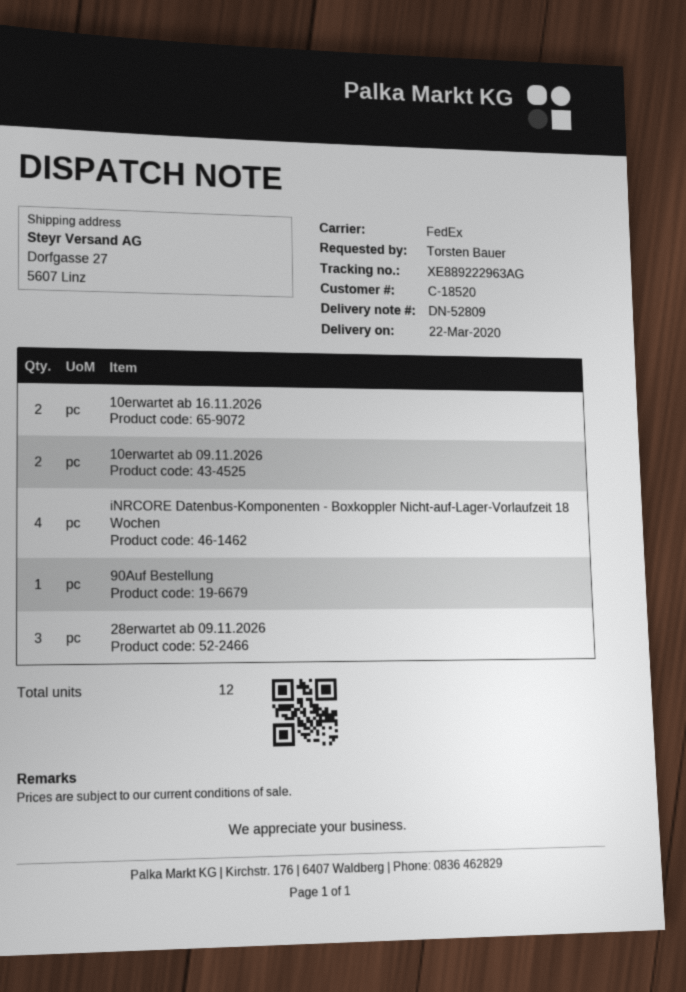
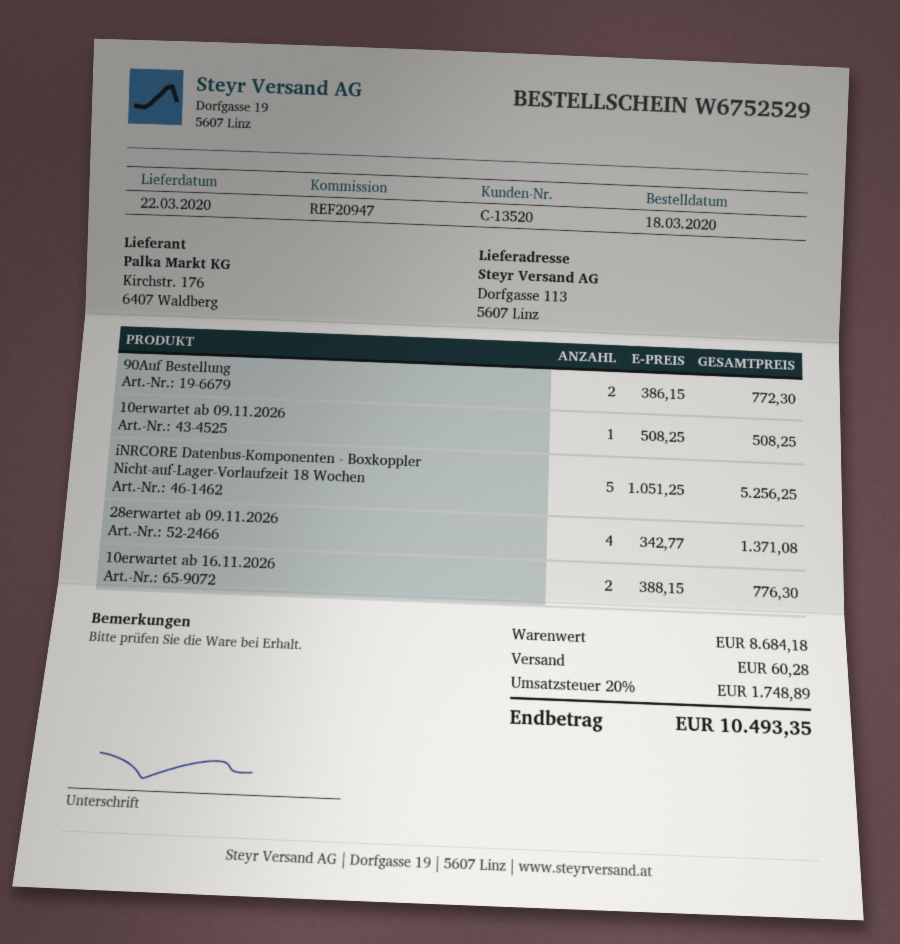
customer number: C-18520 -> C-13520
ship to: Dorfgasse 27, 5607 Linz -> Dorfgasse 113, 5607 Linz
10erwartet ab 09.11.2026: 2 -> 1
iNRCORE Datenbus-Komponenten - Boxkoppler Nicht-auf-Lager-Vorlaufzeit 18 Wochen: 4 -> 5
90Auf Bestellung: 1 -> 2
28erwartet ab 09.11.2026: 3 -> 4

